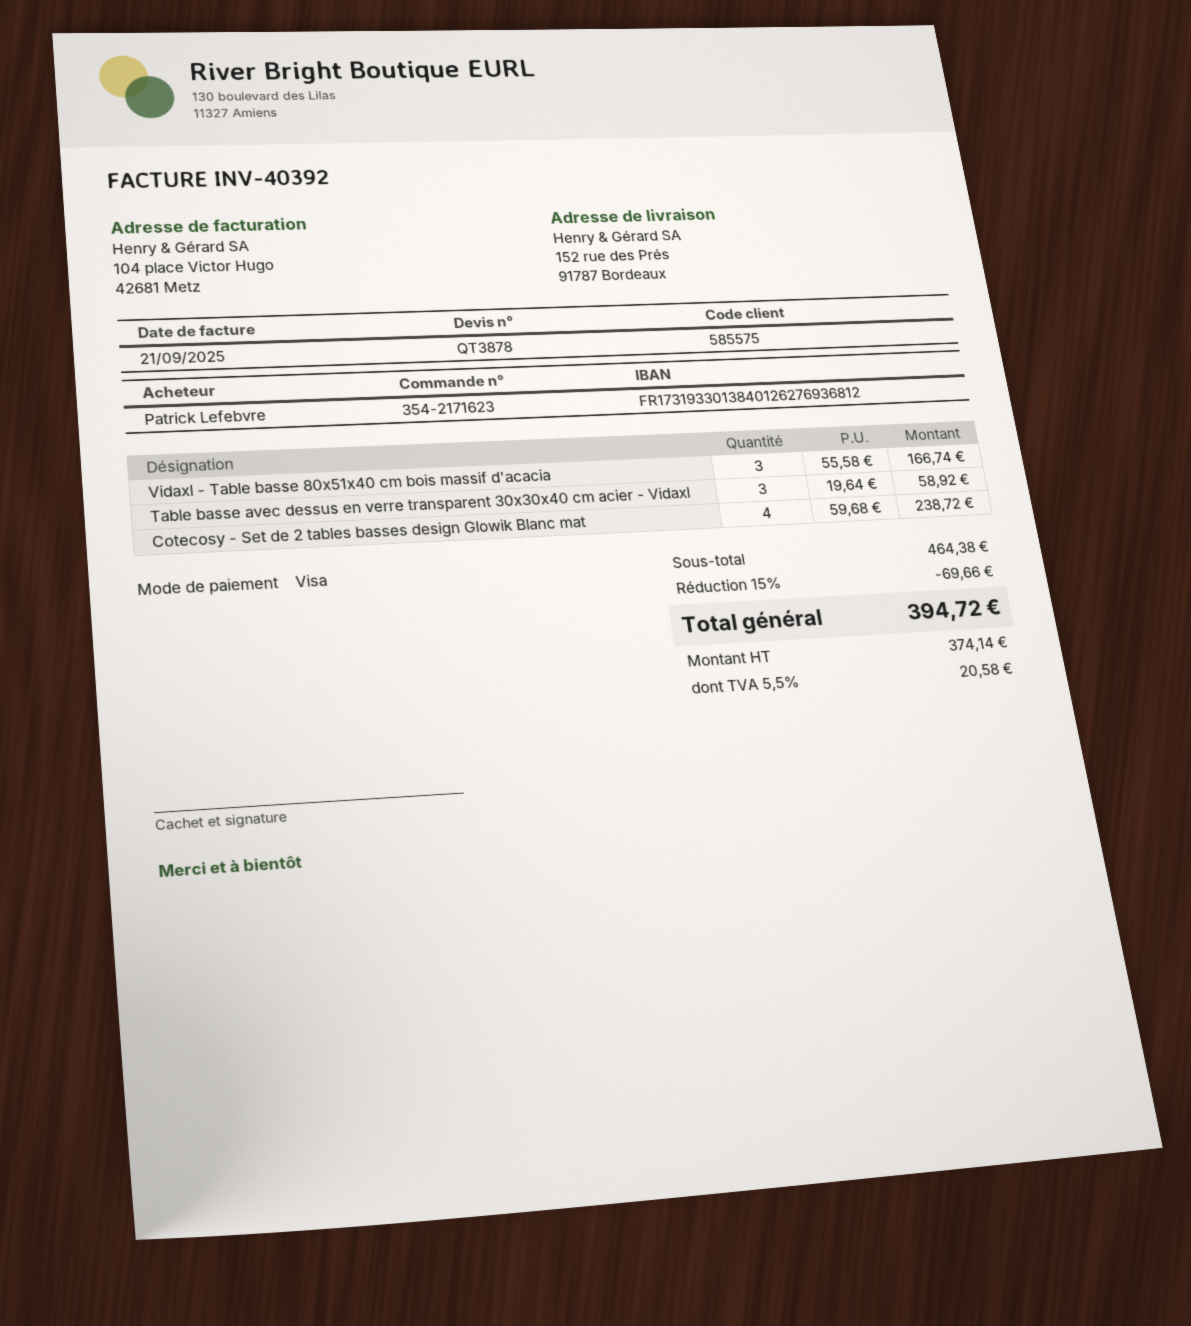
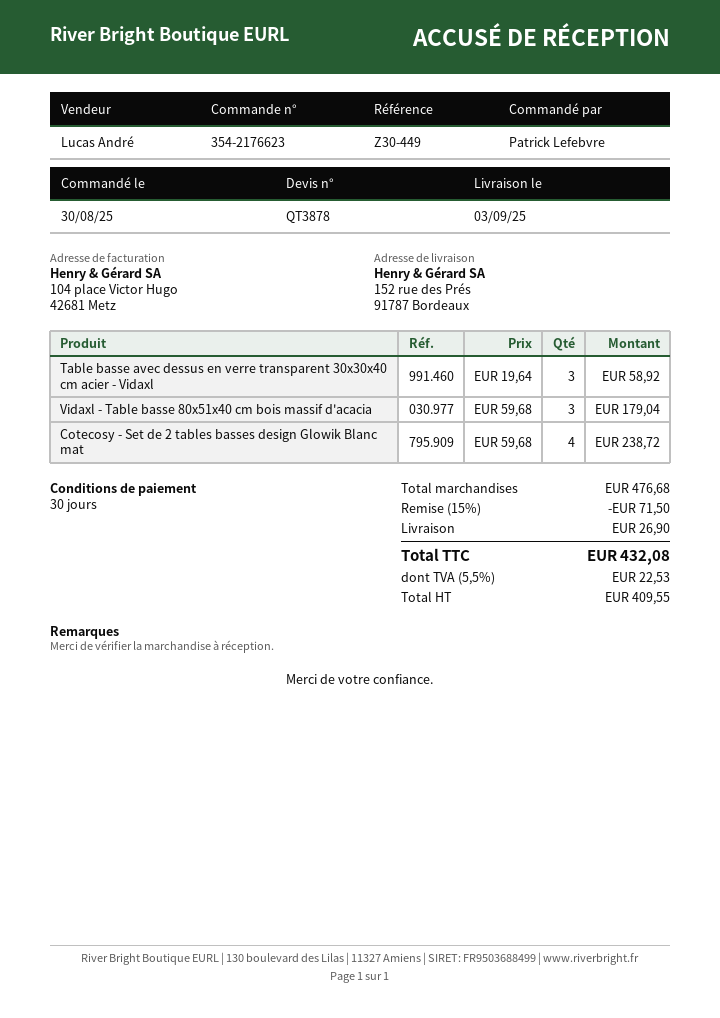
order number: 354-2171623 -> 354-2176623
Vidaxl - Table basse 80x51x40 cm bois massif d'acacia: 3 x 55.58 = 166.74 -> 3 x 59.68 = 179.04
subtotal: 464.38 -> 476.68
discount: 15% = 69.66 -> 15% = 71.50
shipping: none -> 26.90
net: 374.14 -> 409.55
tax: 5.5% = 20.58 -> 5.5% = 22.53
total: 394.72 -> 432.08

